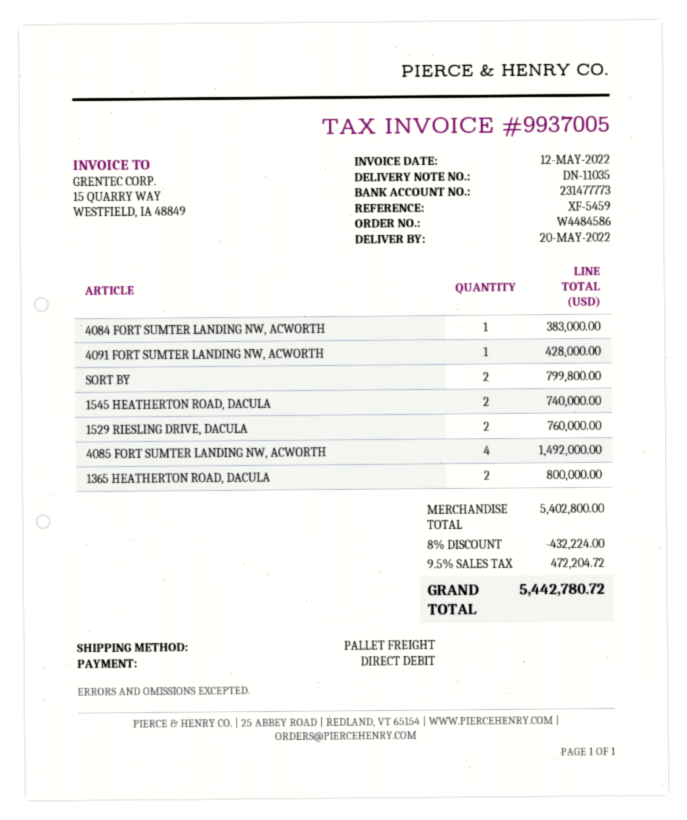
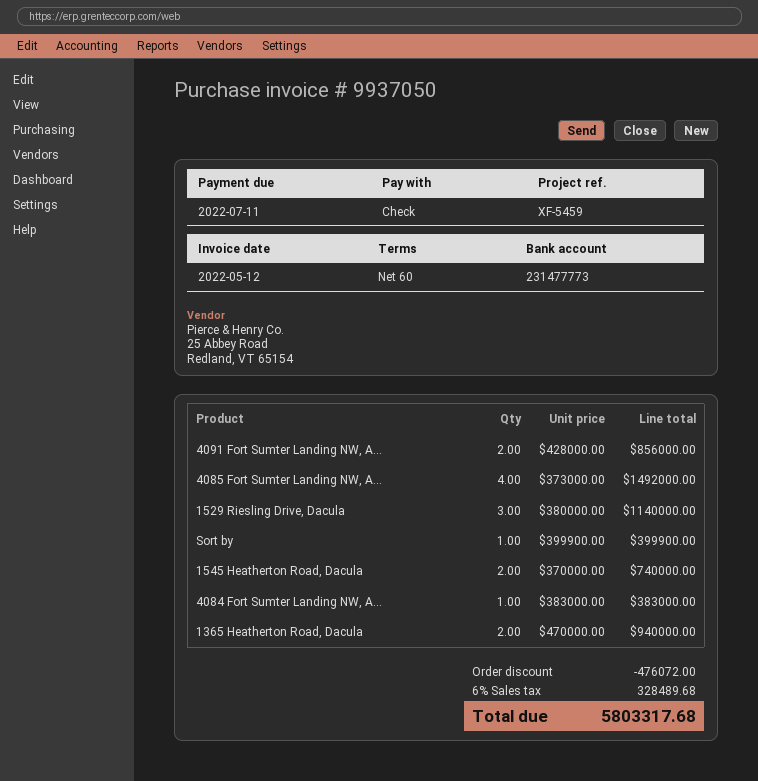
invoice number: 9937005 -> 9937050
payment method: direct debit -> cheque
4091 FORT SUMTER LANDING NW, ACWORTH: 1 for 428000.00 -> 2 for 856000.00
SORT BY: 2 for 799800.00 -> 1 for 399900.00
1529 RIESLING DRIVE, DACULA: 2 for 760000.00 -> 3 for 1140000.00
1365 HEATHERTON ROAD, DACULA: 2 for 800000.00 -> 2 for 940000.00
discount: 432224.00 -> 476072.00
tax: 9.5% = 472204.72 -> 6% = 328489.68
total: 5442780.72 -> 5803317.68

